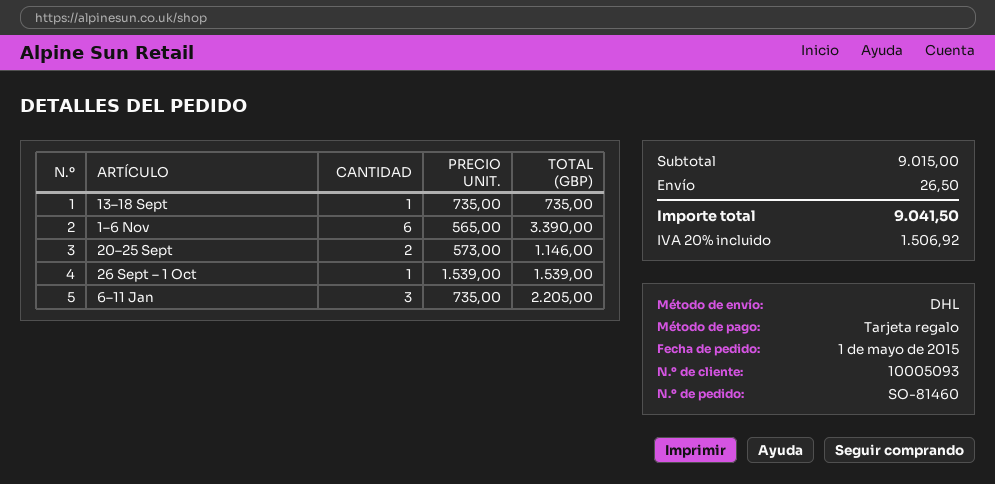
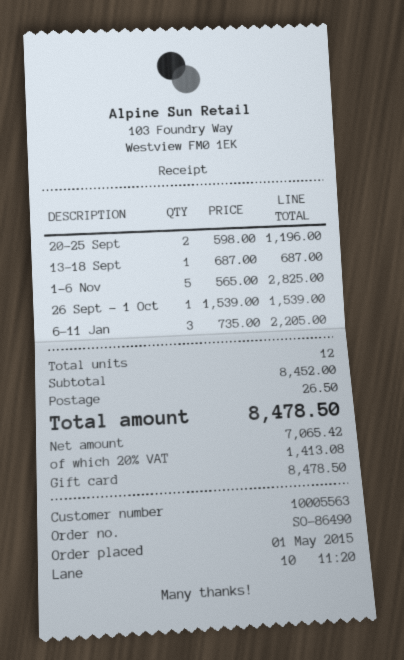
order number: SO-81460 -> SO-86490
customer number: 10005093 -> 10005563
13–18 Sept: 1 x 735.00 = 735.00 -> 1 x 687.00 = 687.00
1–6 Nov: 6 x 565.00 = 3390.00 -> 5 x 565.00 = 2825.00
20–25 Sept: 2 x 573.00 = 1146.00 -> 2 x 598.00 = 1196.00
subtotal: 9015.00 -> 8452.00
tax: 20% = 1506.92 -> 20% = 1413.08
total: 9041.50 -> 8478.50

